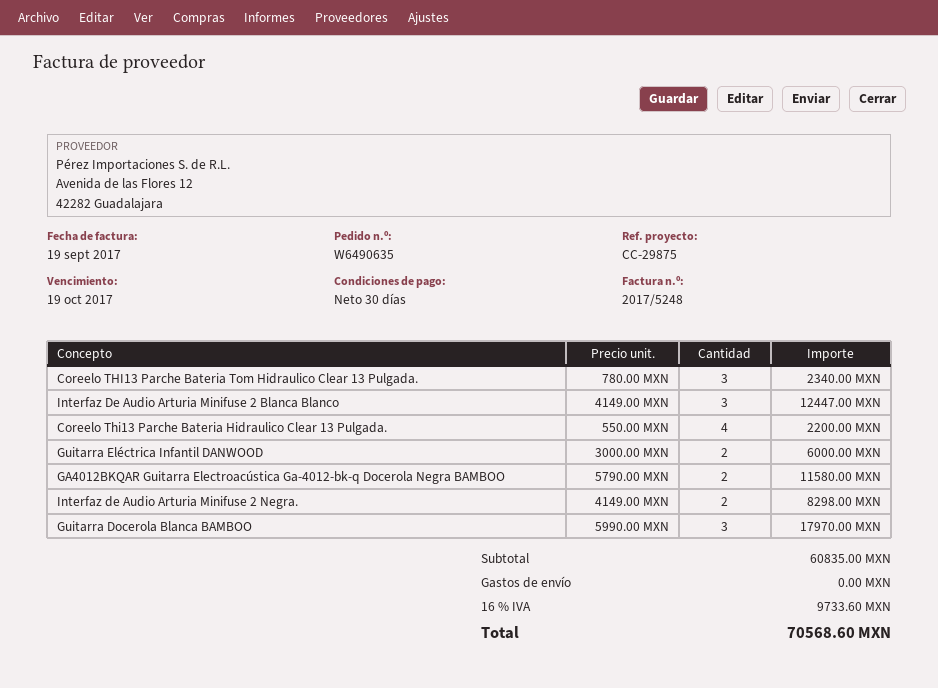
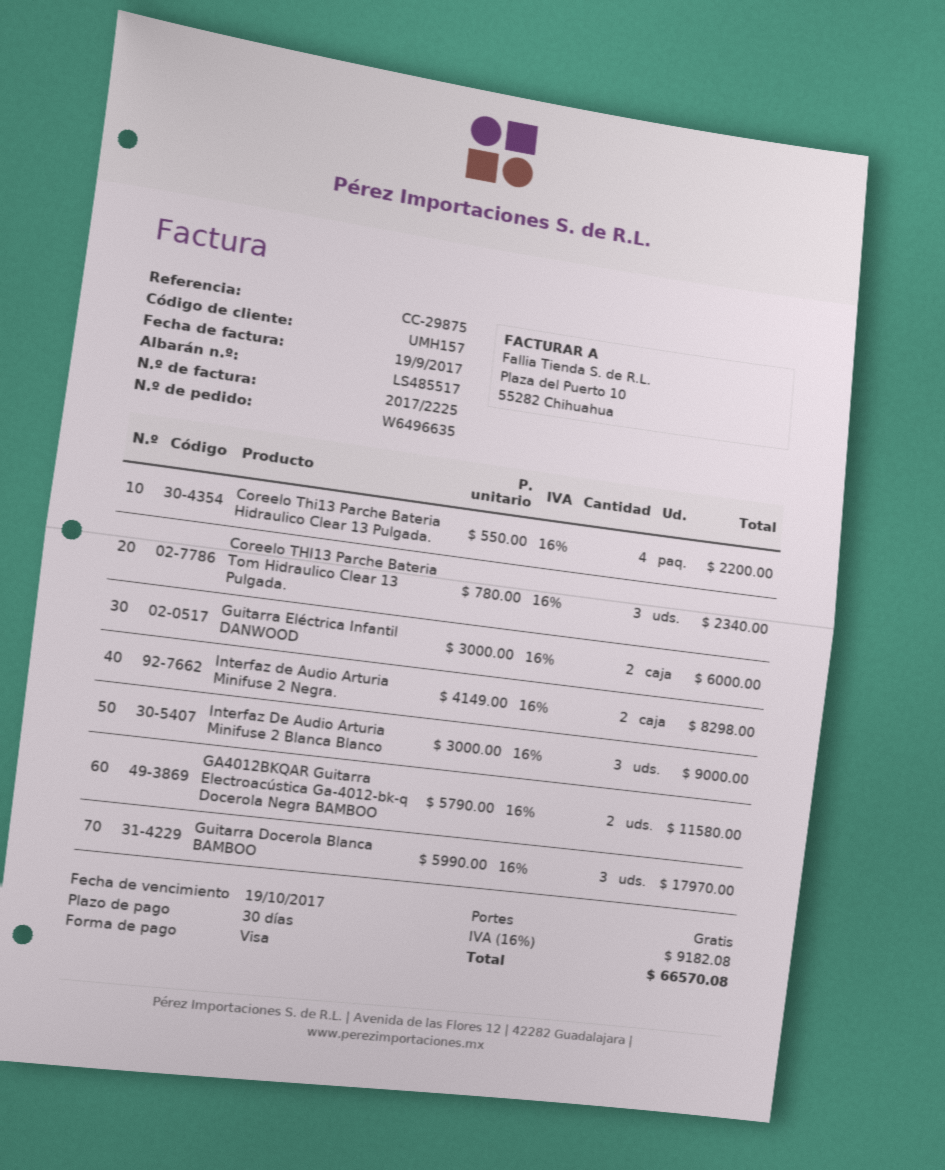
order number: W6490635 -> W6496635
invoice number: 2017/5248 -> 2017/2225
Interfaz De Audio Arturia Minifuse 2 Blanca Blanco: 3 x 4149.00 = 12447.00 -> 3 x 3000.00 = 9000.00
tax: 16% = 9733.60 -> 16% = 9182.08
total: 70568.60 -> 66570.08

